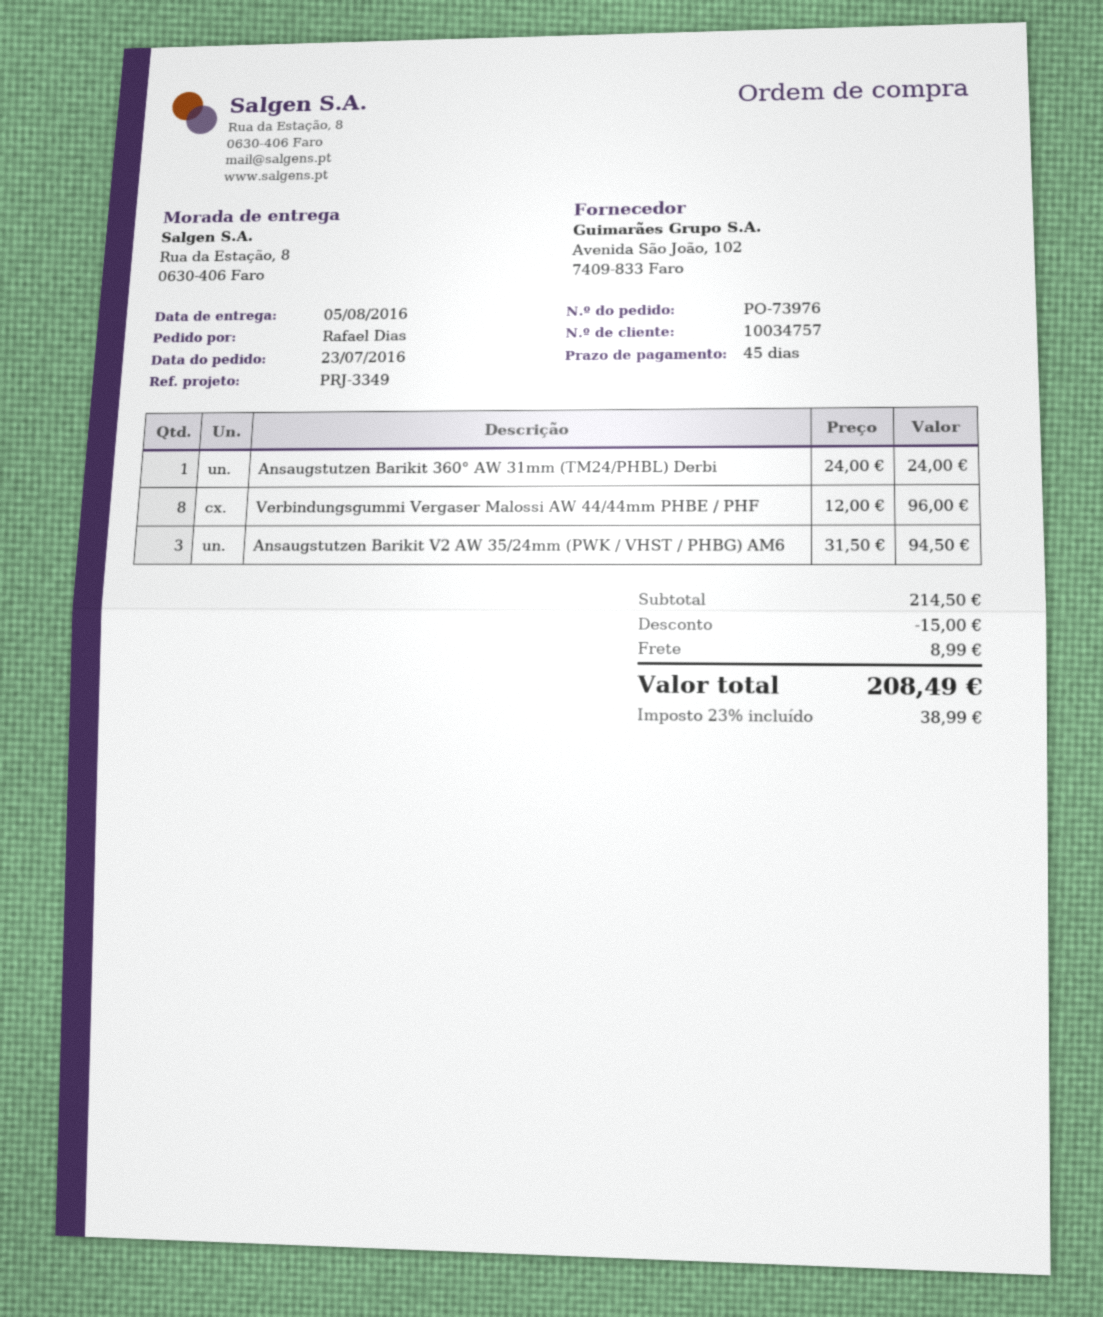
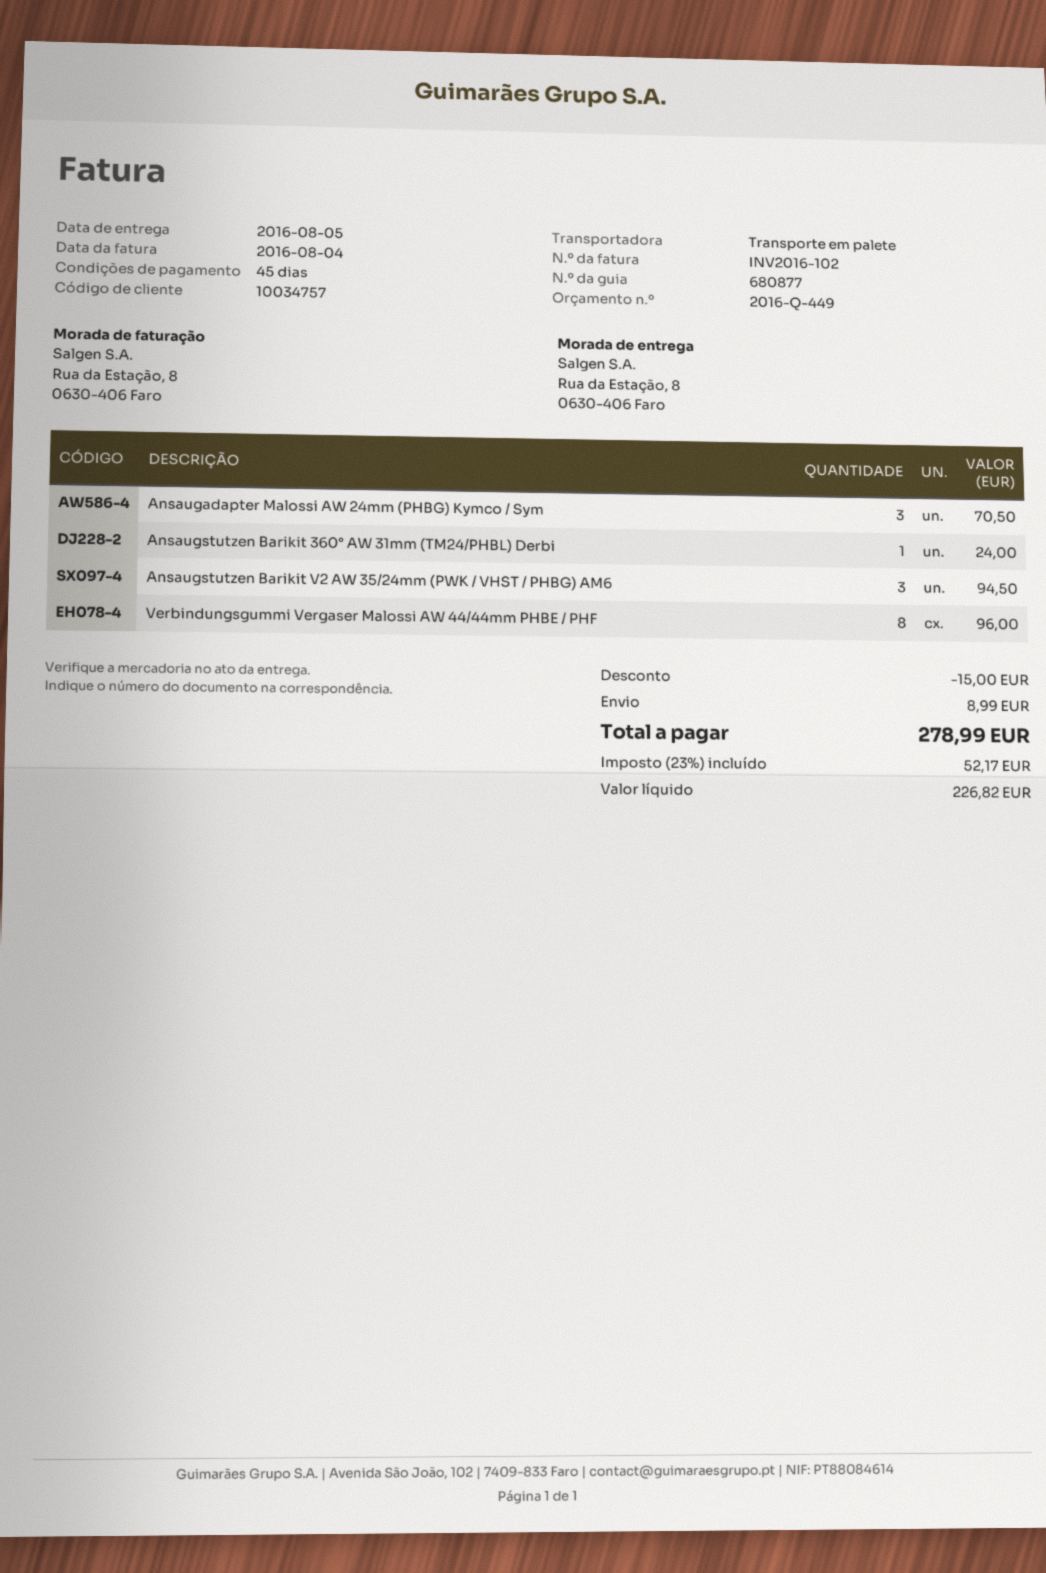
Ansaugadapter Malossi AW 24mm (PHBG) Kymco / Sym: none -> 3 for 70.50
tax: 23% = 38.99 -> 23% = 52.17
total: 208.49 -> 278.99

